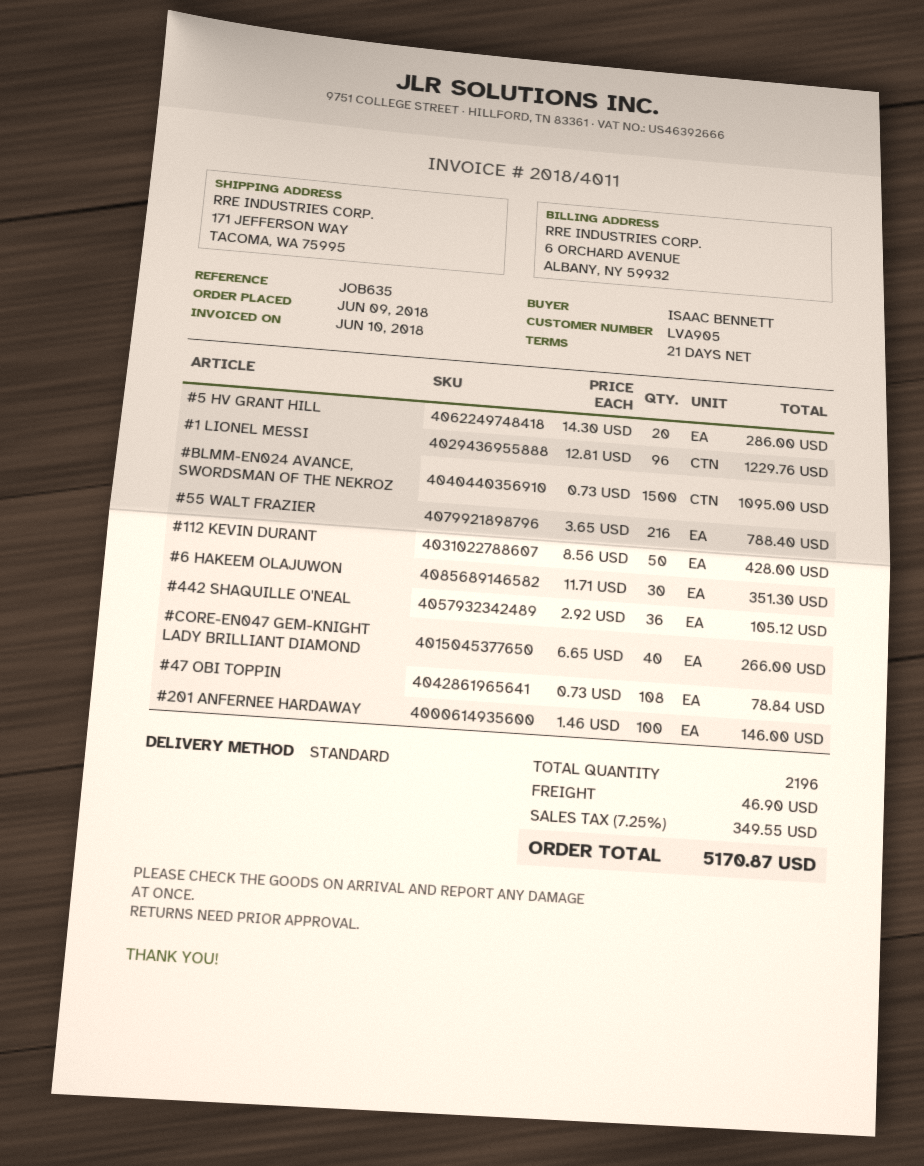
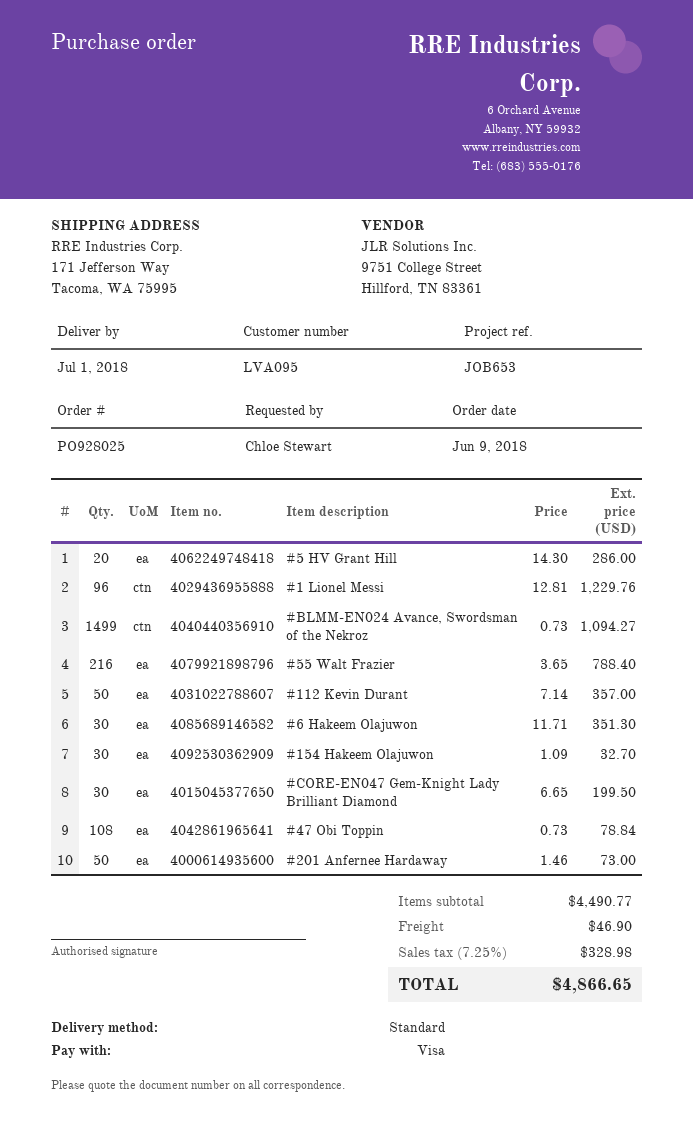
customer number: LVA905 -> LVA095
reference: JOB635 -> JOB653
ordered by: ISAAC BENNETT -> Chloe Stewart
#BLMM-EN024 AVANCE, SWORDSMAN OF THE NEKROZ: 1500 x 0.73 = 1095.00 -> 1499 x 0.73 = 1094.27
#112 KEVIN DURANT: 50 x 8.56 = 428.00 -> 50 x 7.14 = 357.00
#442 SHAQUILLE O'NEAL: 36 x 2.92 = 105.12 -> none
#CORE-EN047 GEM-KNIGHT LADY BRILLIANT DIAMOND: 40 x 6.65 = 266.00 -> 30 x 6.65 = 199.50
#201 ANFERNEE HARDAWAY: 100 x 1.46 = 146.00 -> 50 x 1.46 = 73.00
#154 Hakeem Olajuwon: none -> 30 x 1.09 = 32.70
tax: 7.25% = 349.55 -> 7.25% = 328.98
total: 5170.87 -> 4866.65

